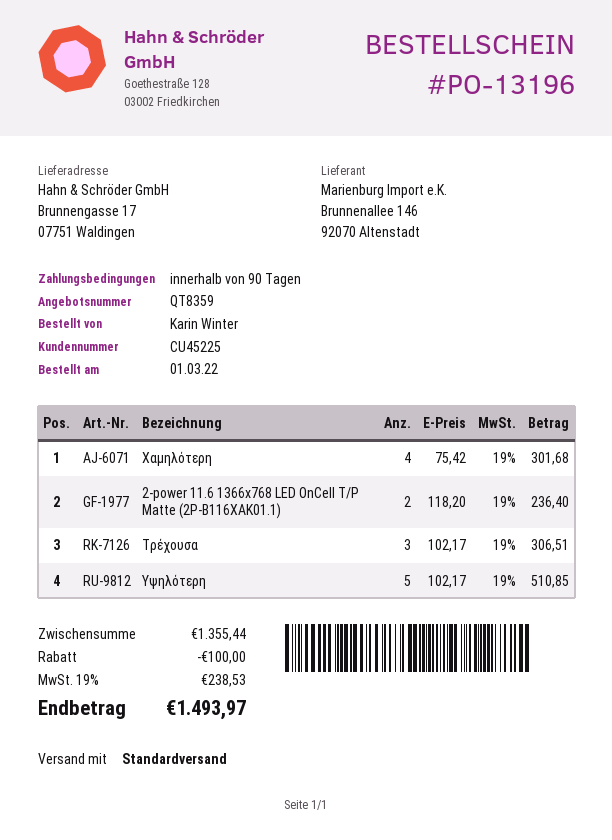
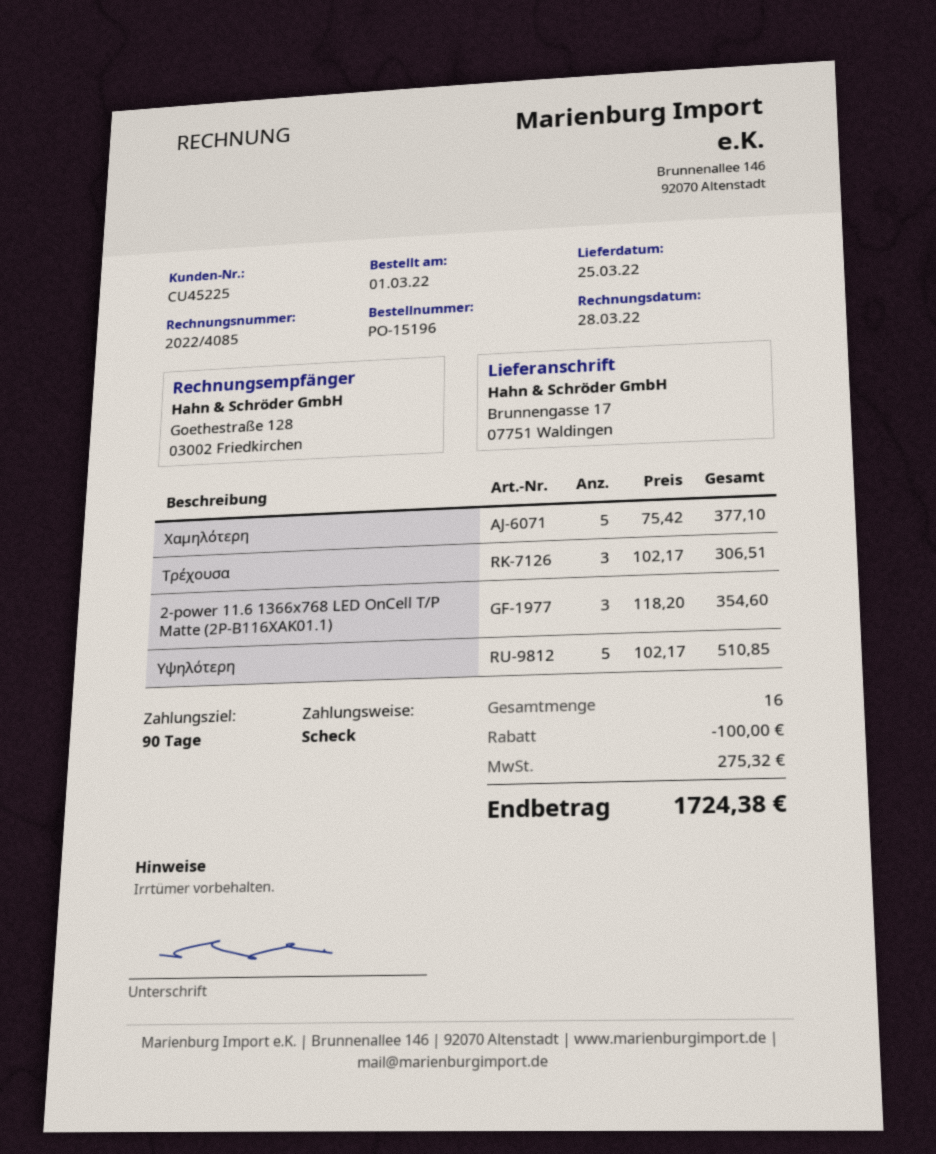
order number: PO-13196 -> PO-15196
Χαμηλότερη: 4 x 75.42 = 301.68 -> 5 x 75.42 = 377.10
2-power 11.6 1366x768 LED OnCell T/P Matte (2P-B116XAK01.1): 2 x 118.20 = 236.40 -> 3 x 118.20 = 354.60
tax: 238.53 -> 275.32
total: 1493.97 -> 1724.38

